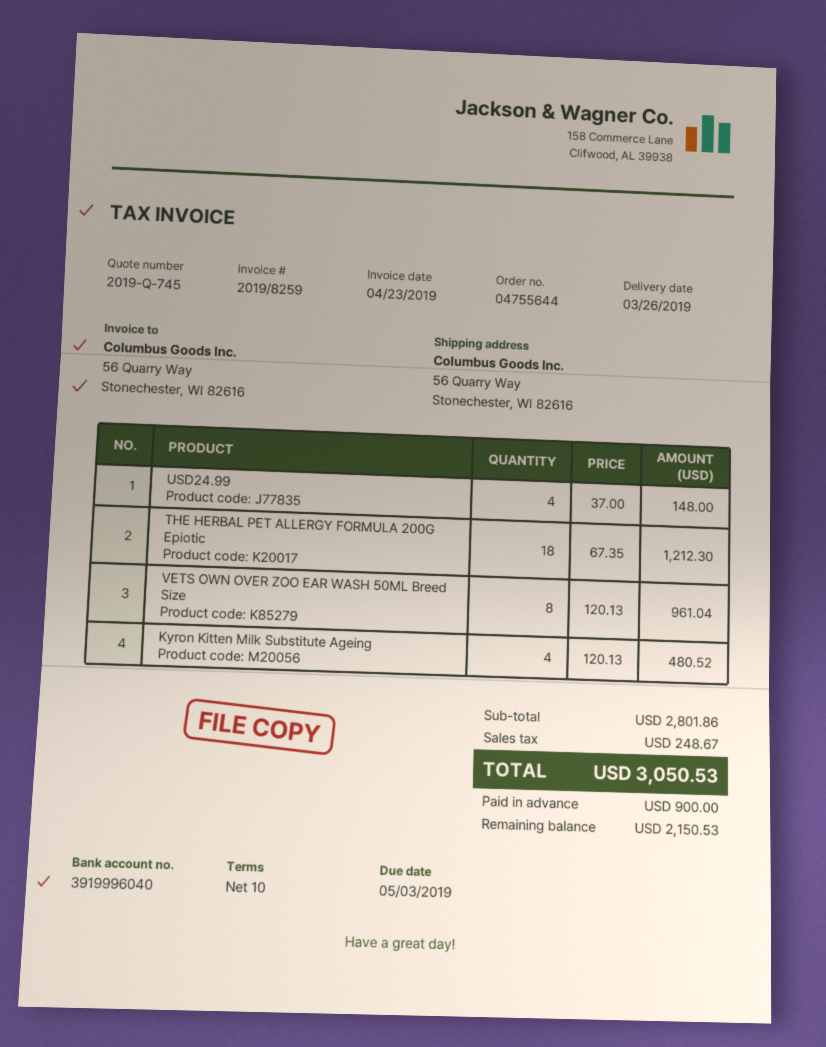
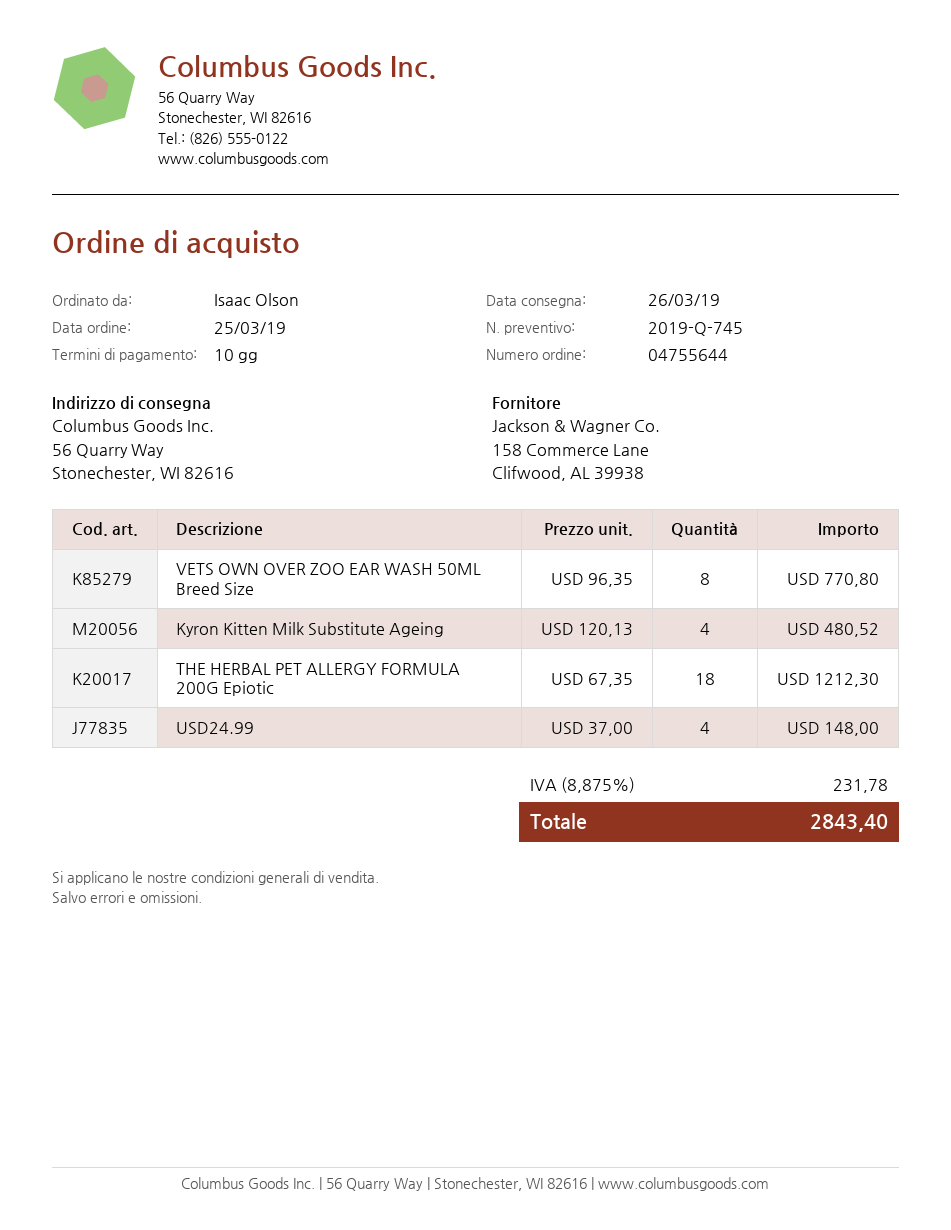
VETS OWN OVER ZOO EAR WASH 50ML Breed Size: 8 x 120.13 = 961.04 -> 8 x 96.35 = 770.80
tax: 248.67 -> 231.78
total: 3050.53 -> 2843.40

